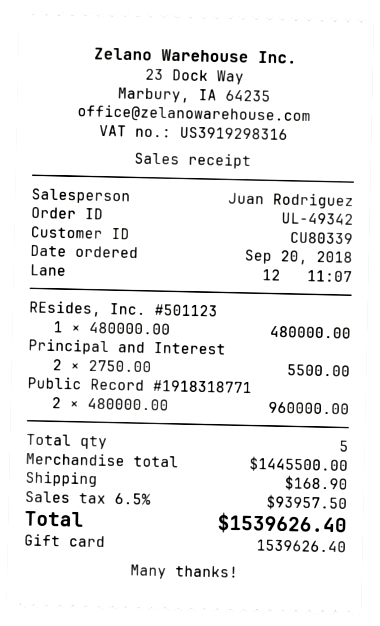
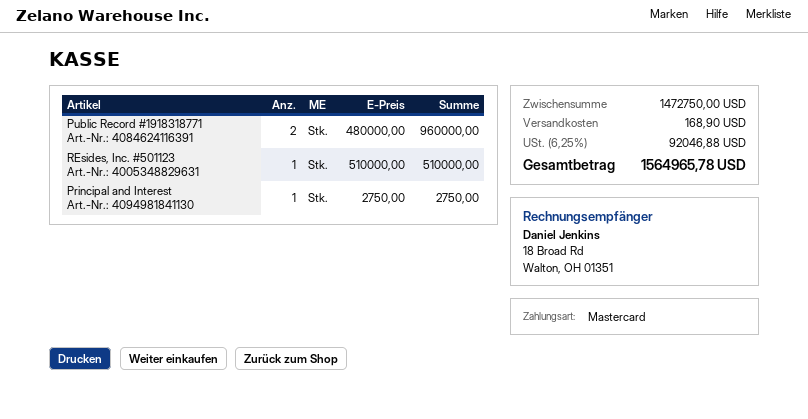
payment method: gift card -> Mastercard
REsides, Inc. #501123: 1 x 480000.00 = 480000.00 -> 1 x 510000.00 = 510000.00
Principal and Interest: 2 x 2750.00 = 5500.00 -> 1 x 2750.00 = 2750.00
subtotal: 1445500.00 -> 1472750.00
tax: 6.5% = 93957.50 -> 6.25% = 92046.88
total: 1539626.40 -> 1564965.78

